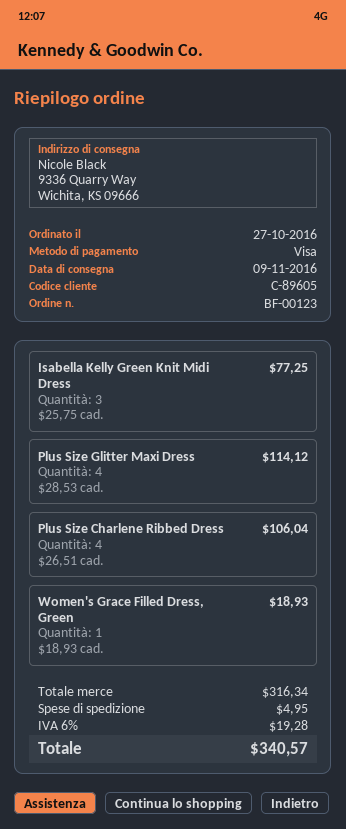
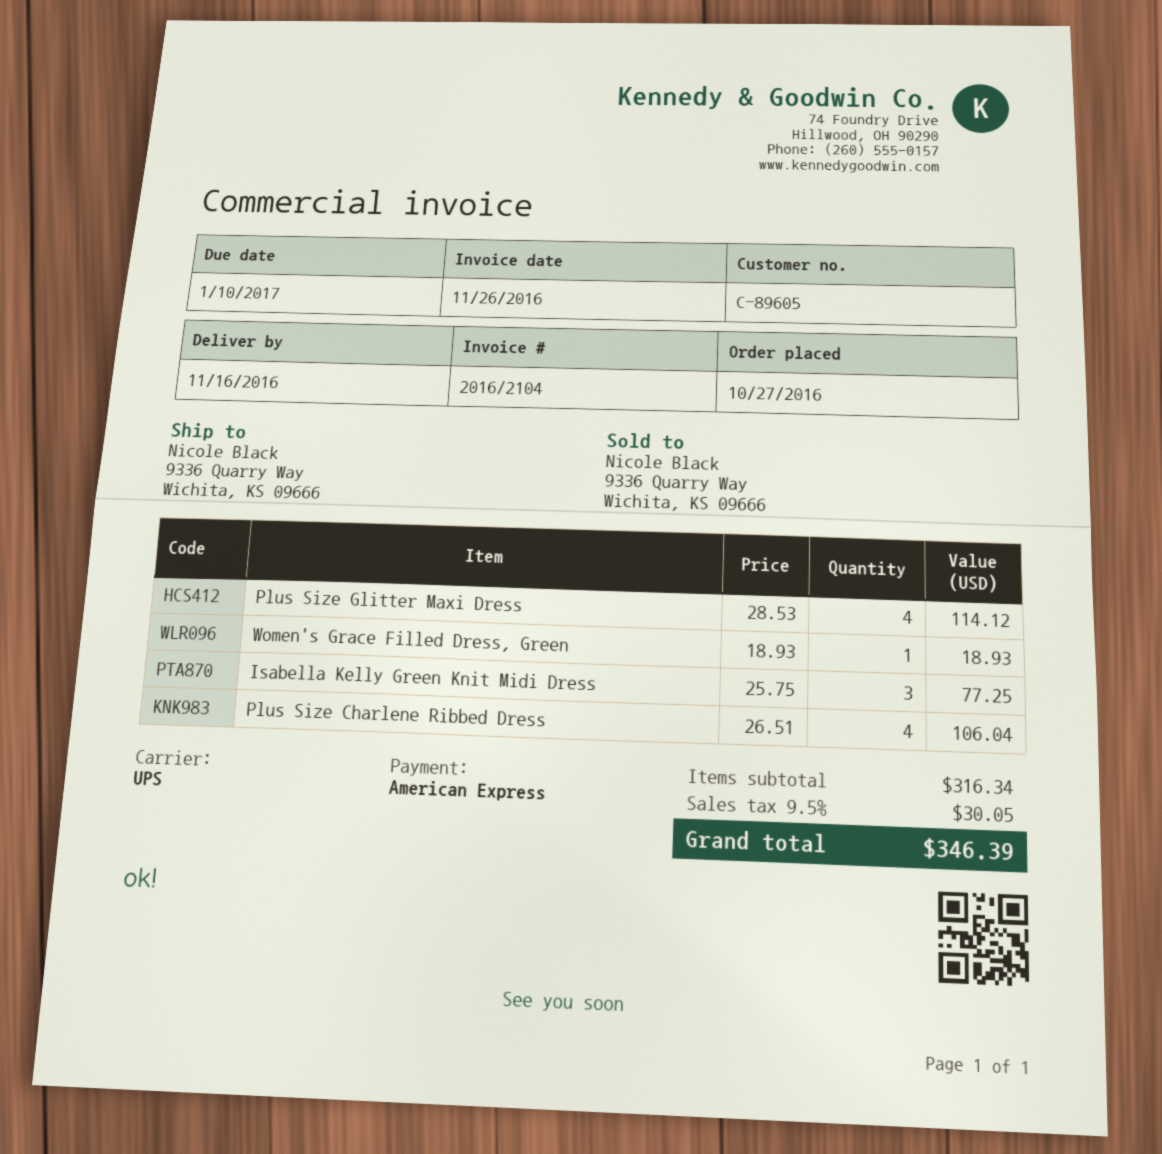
delivery date: 2016-11-09 -> 2016-11-16
payment method: Visa -> American Express
shipping: 4.95 -> none
tax: 6% = 19.28 -> 9.5% = 30.05
total: 340.57 -> 346.39

